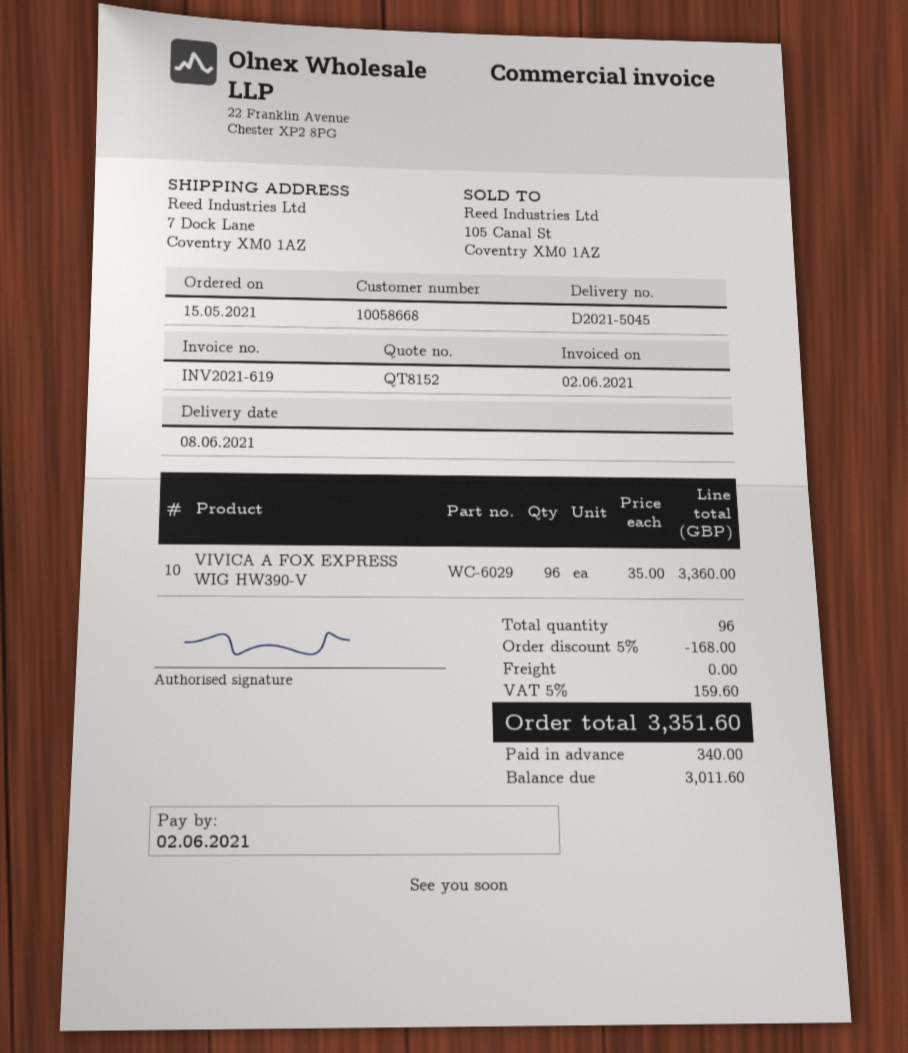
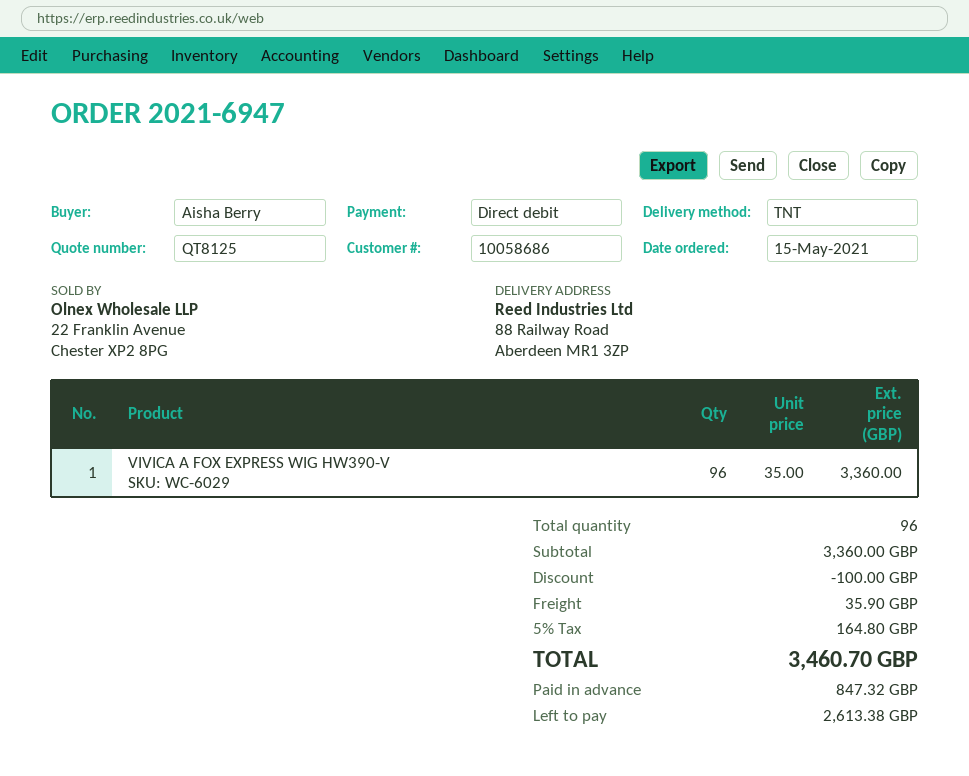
quote number: QT8152 -> QT8125
customer number: 10058668 -> 10058686
ship to: 7 Dock Lane, Coventry XM0 1AZ -> 88 Railway Road, Aberdeen MR1 3ZP
discount: 168.00 -> 100.00
shipping: 0.00 -> 35.90
tax: 5% = 159.60 -> 5% = 164.80
total: 3351.60 -> 3460.70
deposit: 340.00 -> 847.32
balance: 3011.60 -> 2613.38

